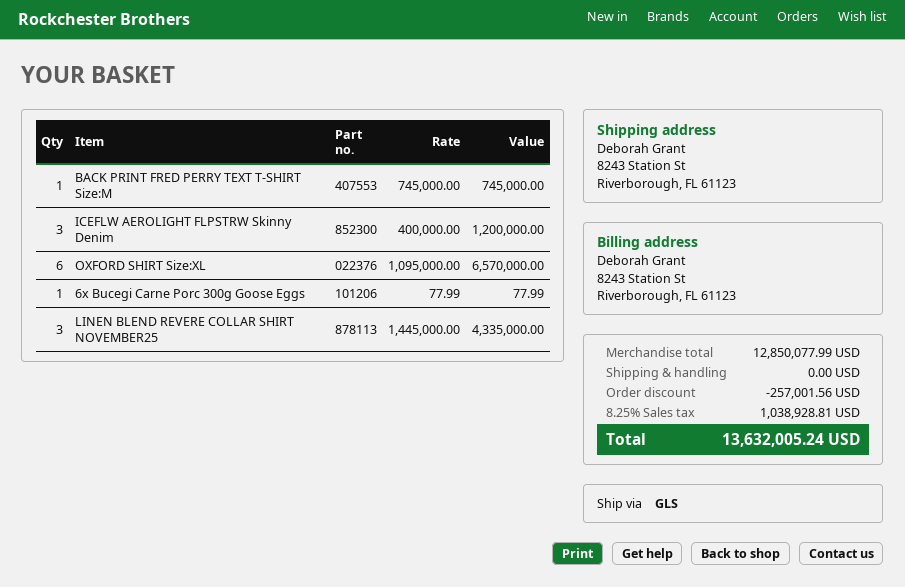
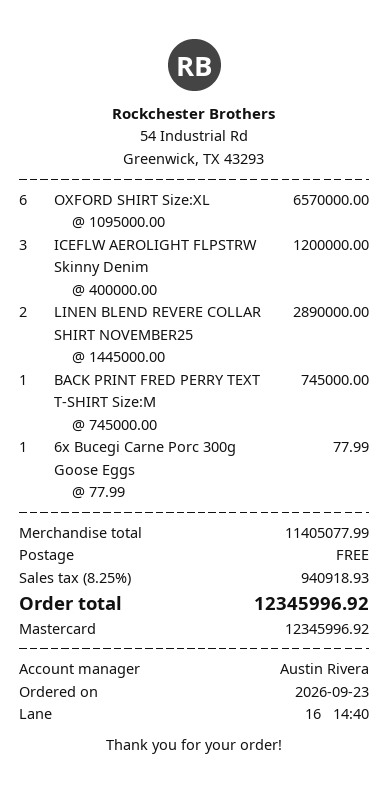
LINEN BLEND REVERE COLLAR SHIRT NOVEMBER25: 3 x 1445000.00 = 4335000.00 -> 2 x 1445000.00 = 2890000.00
subtotal: 12850077.99 -> 11405077.99
discount: 257001.56 -> none
tax: 8.25% = 1038928.81 -> 8.25% = 940918.93
total: 13632005.24 -> 12345996.92

